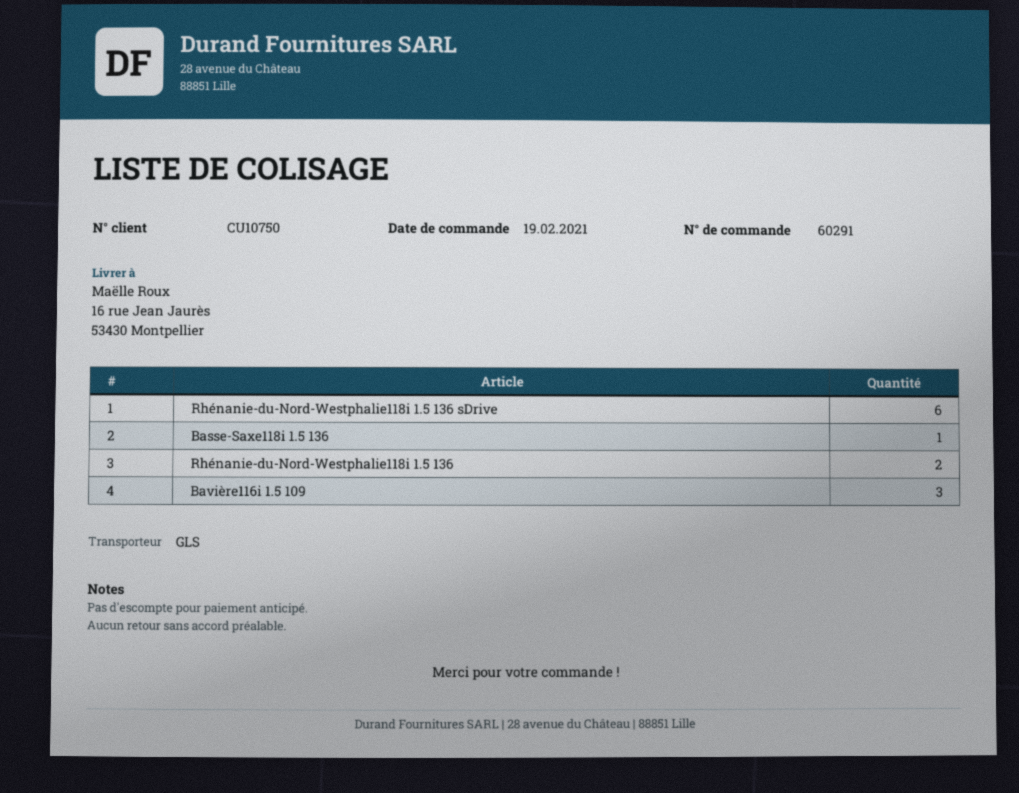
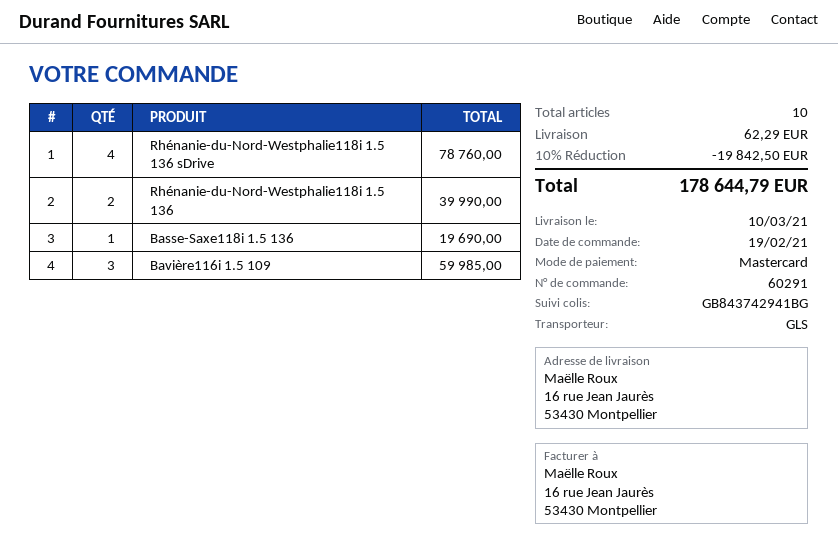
Rhénanie-du-Nord-Westphalie118i 1.5 136 sDrive: 6 -> 4

